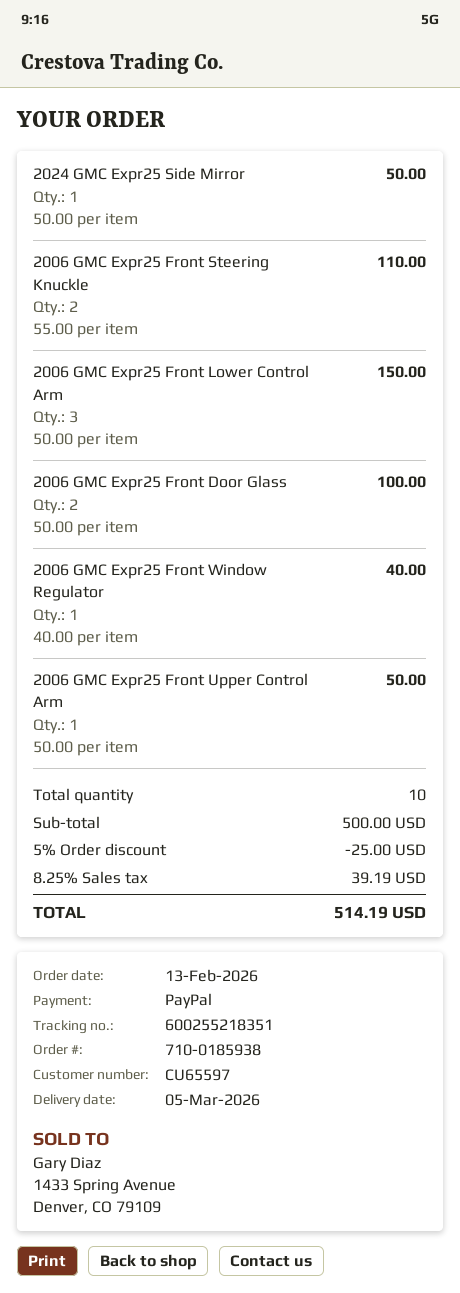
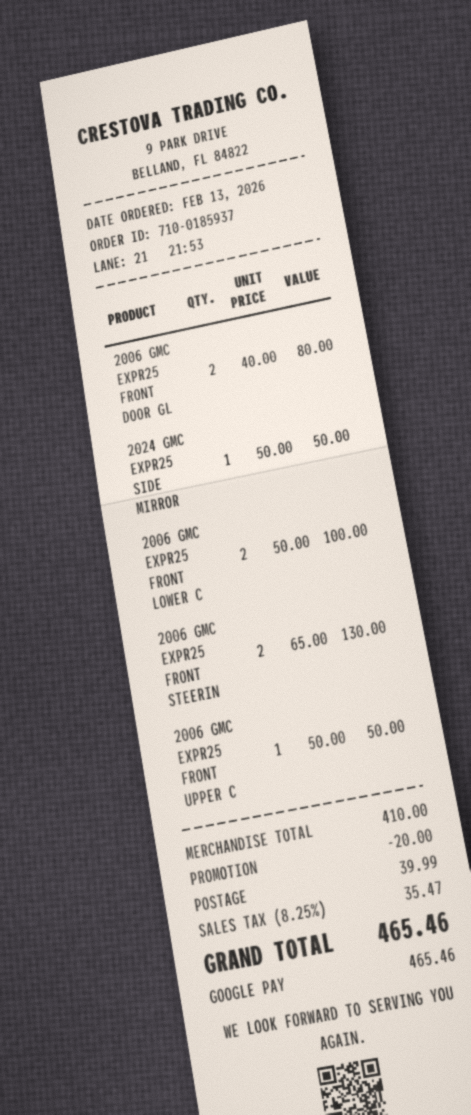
order number: 710-0185938 -> 710-0185937
payment method: PayPal -> Google Pay
2006 GMC Expr25 Front Steering Knuckle: 2 x 55.00 = 110.00 -> 2 x 65.00 = 130.00
2006 GMC Expr25 Front Lower Control Arm: 3 x 50.00 = 150.00 -> 2 x 50.00 = 100.00
2006 GMC Expr25 Front Door Glass: 2 x 50.00 = 100.00 -> 2 x 40.00 = 80.00
2006 GMC Expr25 Front Window Regulator: 1 x 40.00 = 40.00 -> none
subtotal: 500.00 -> 410.00
discount: 25.00 -> 20.00
shipping: none -> 39.99
tax: 8.25% = 39.19 -> 8.25% = 35.47
total: 514.19 -> 465.46

